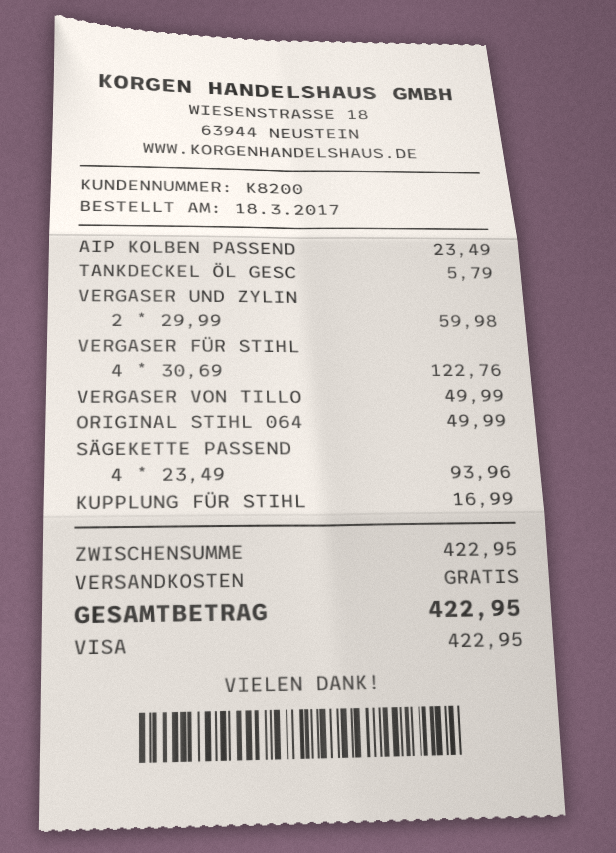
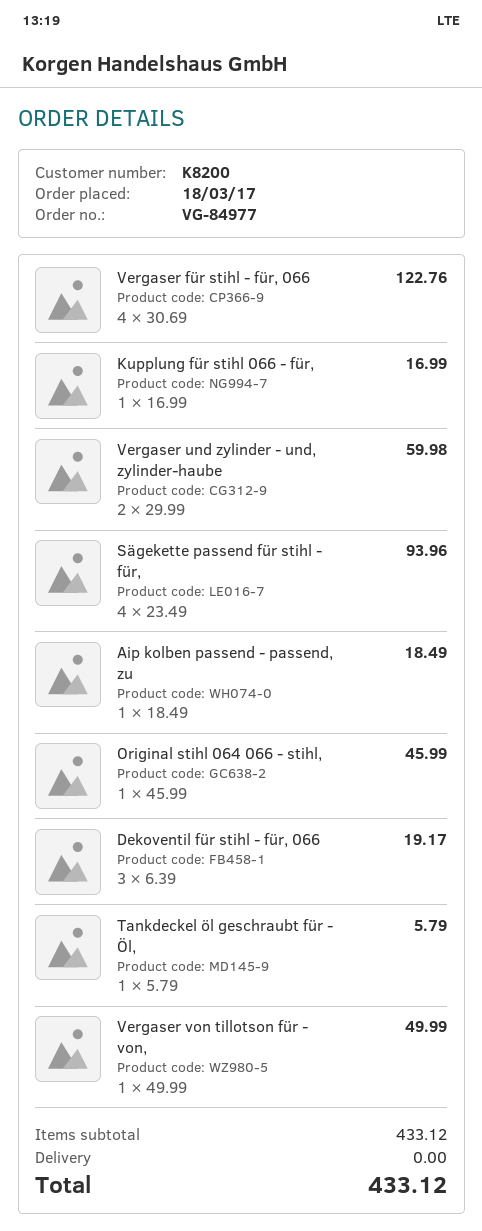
AIP KOLBEN PASSEND: 1 x 23.49 = 23.49 -> 1 x 18.49 = 18.49
ORIGINAL STIHL 064: 1 x 49.99 = 49.99 -> 1 x 45.99 = 45.99
Dekoventil für stihl - für, 066: none -> 3 x 6.39 = 19.17
subtotal: 422.95 -> 433.12
total: 422.95 -> 433.12

